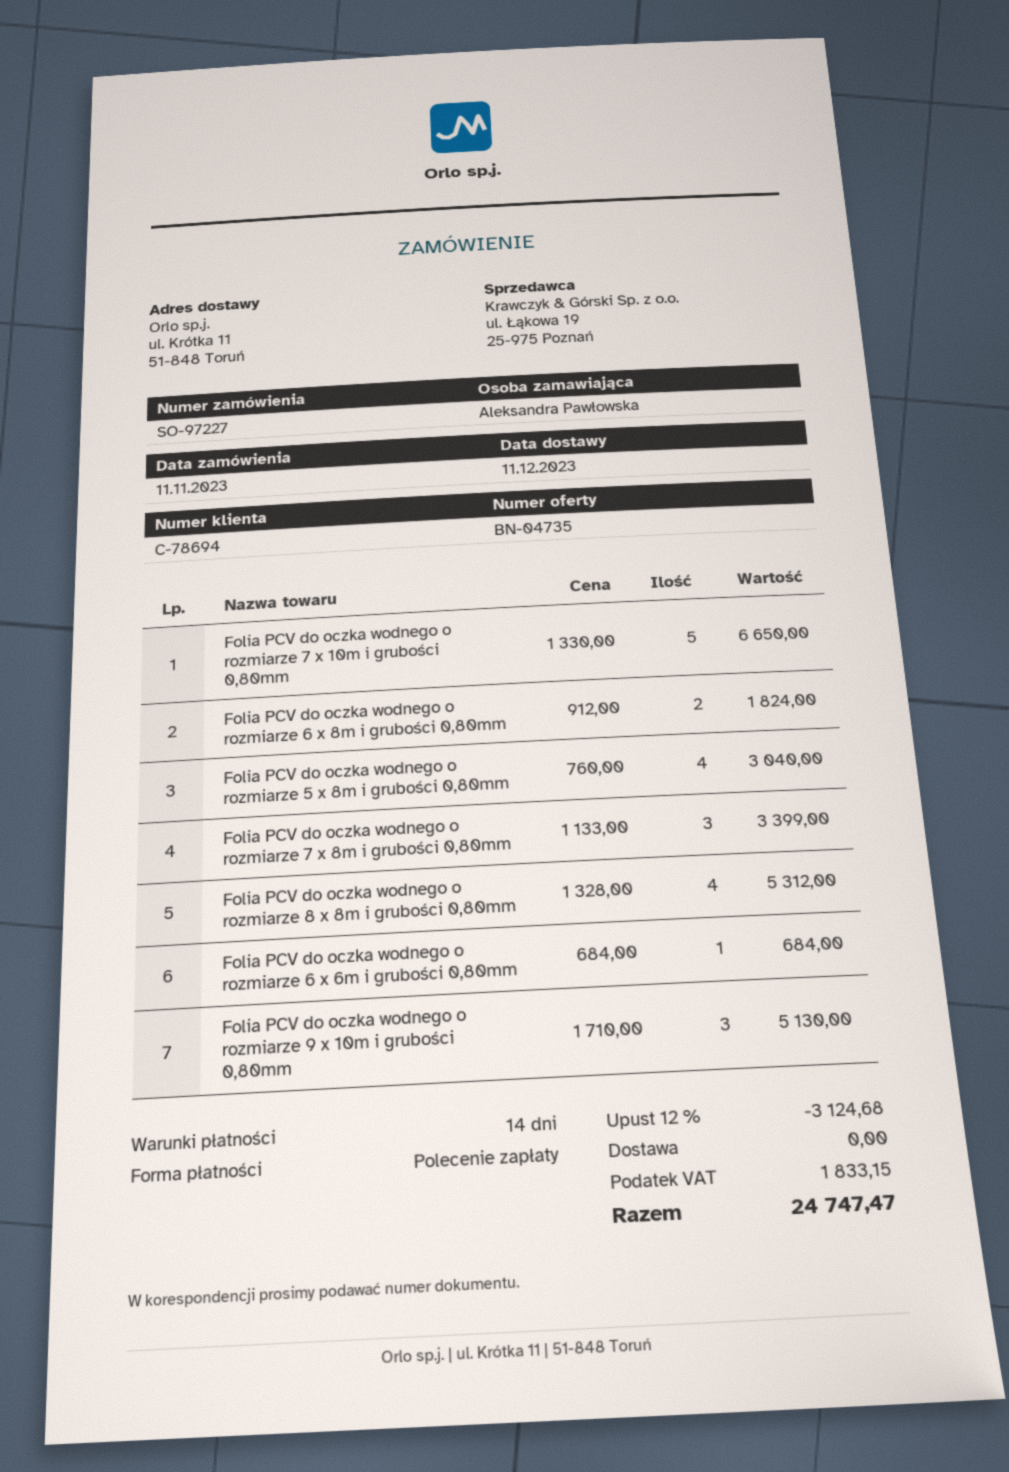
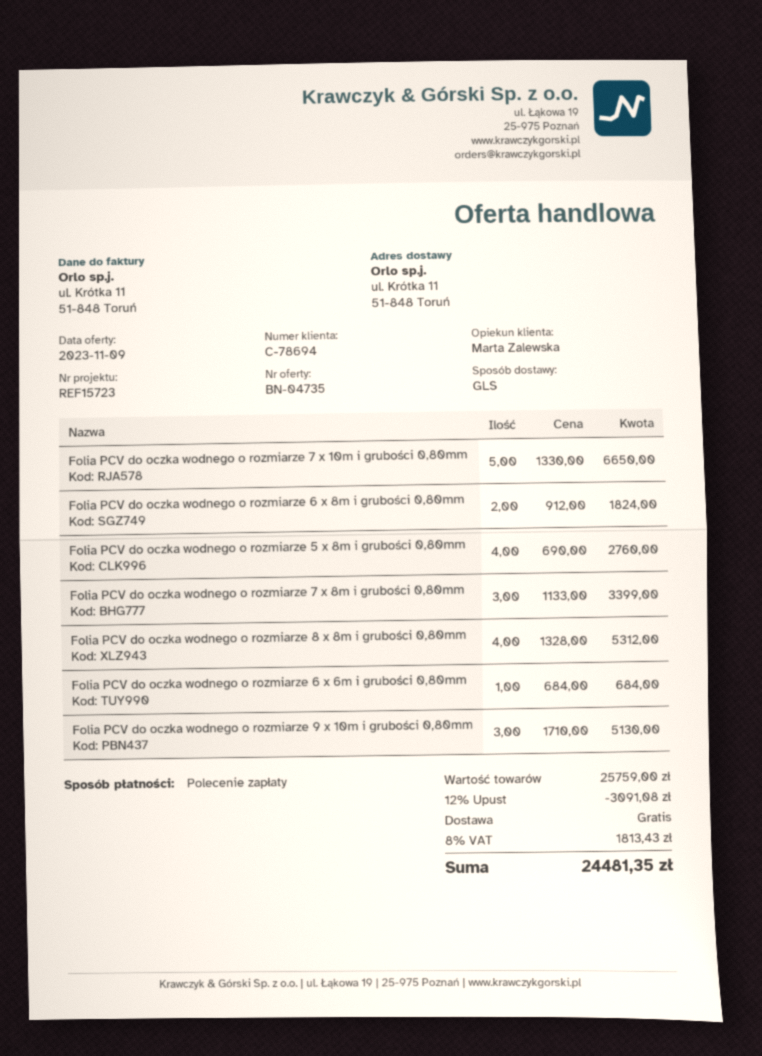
Folia PCV do oczka wodnego o rozmiarze 5 x 8m i grubości 0,80mm: 4 x 760.00 = 3040.00 -> 4 x 690.00 = 2760.00
discount: 12% = 3124.68 -> 12% = 3091.08
tax: 1833.15 -> 1813.43
total: 24747.47 -> 24481.35

